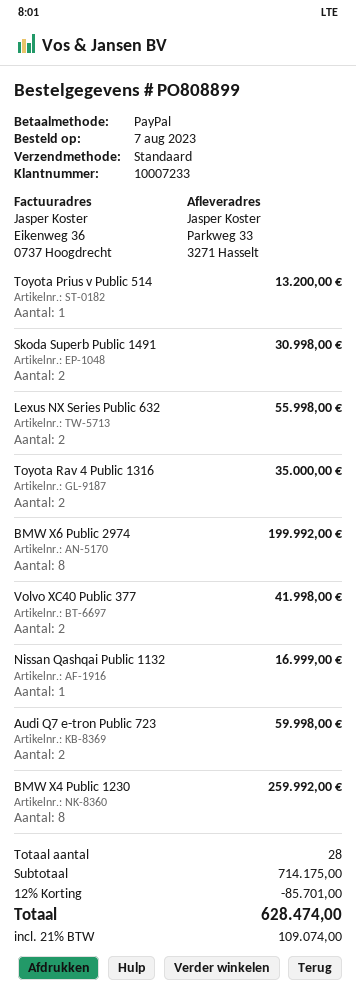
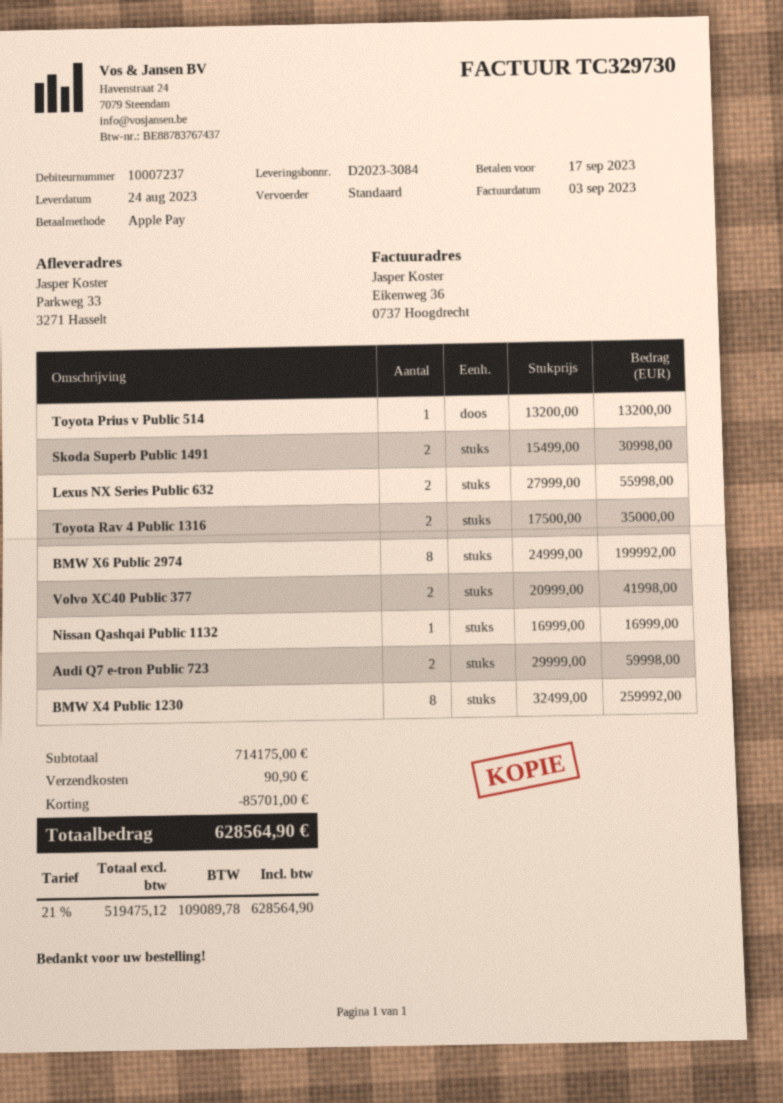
customer number: 10007233 -> 10007237
payment method: PayPal -> Apple Pay
shipping: none -> 90.90
tax: 21% = 109074.00 -> 21% = 109089.78
total: 628474.00 -> 628564.90

